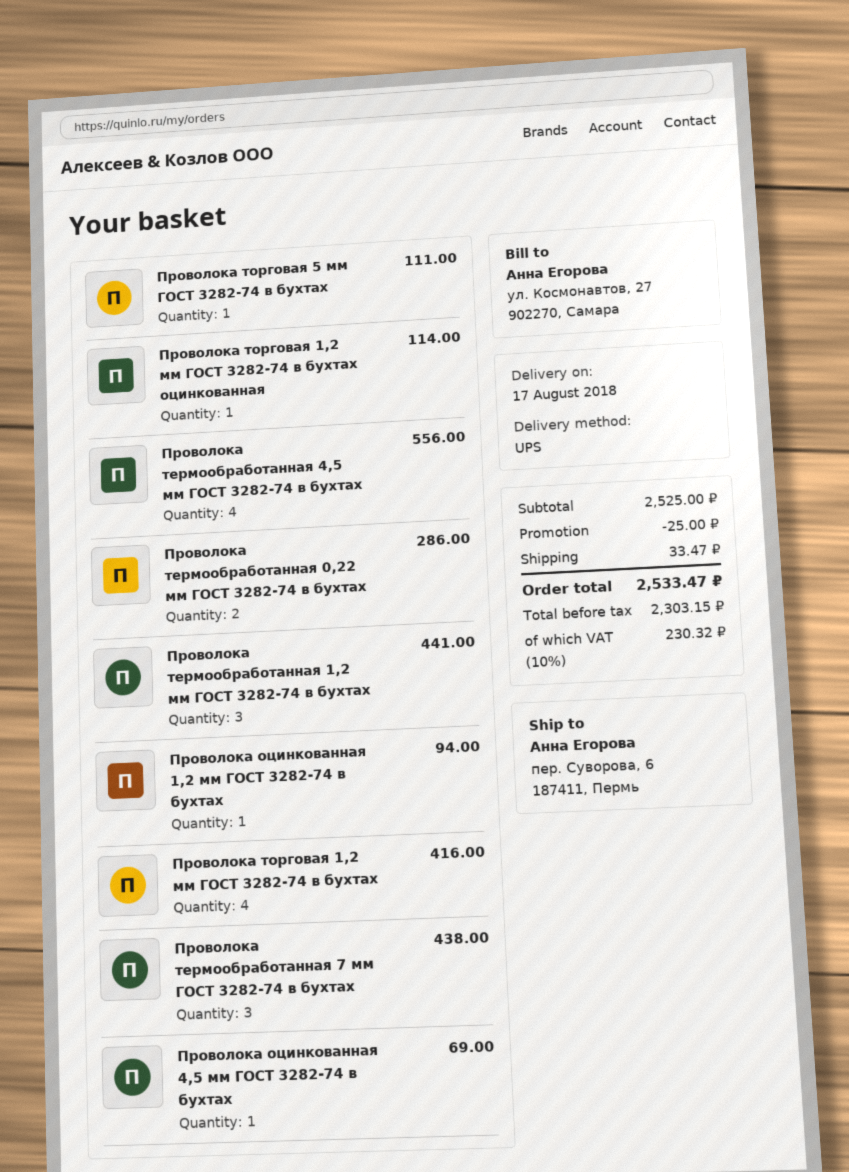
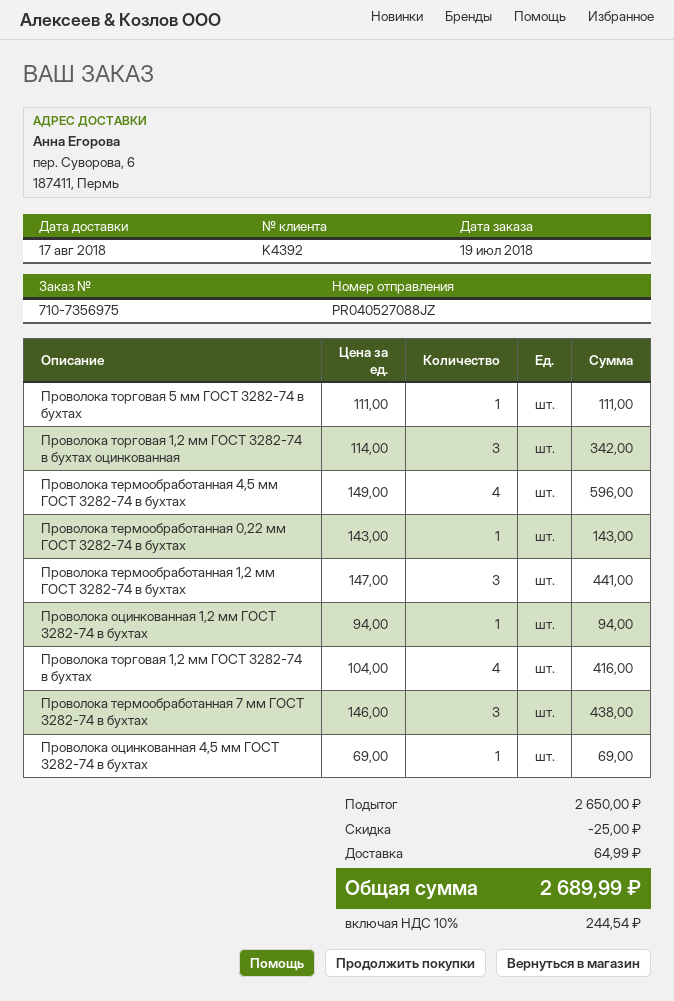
Проволока торговая 1,2 мм ГОСТ 3282-74 в бухтах оцинкованная: 1 for 114.00 -> 3 for 342.00
Проволока термообработанная 4,5 мм ГОСТ 3282-74 в бухтах: 4 for 556.00 -> 4 for 596.00
Проволока термообработанная 0,22 мм ГОСТ 3282-74 в бухтах: 2 for 286.00 -> 1 for 143.00
subtotal: 2525.00 -> 2650.00
shipping: 33.47 -> 64.99
tax: 10% = 230.32 -> 10% = 244.54
total: 2533.47 -> 2689.99

